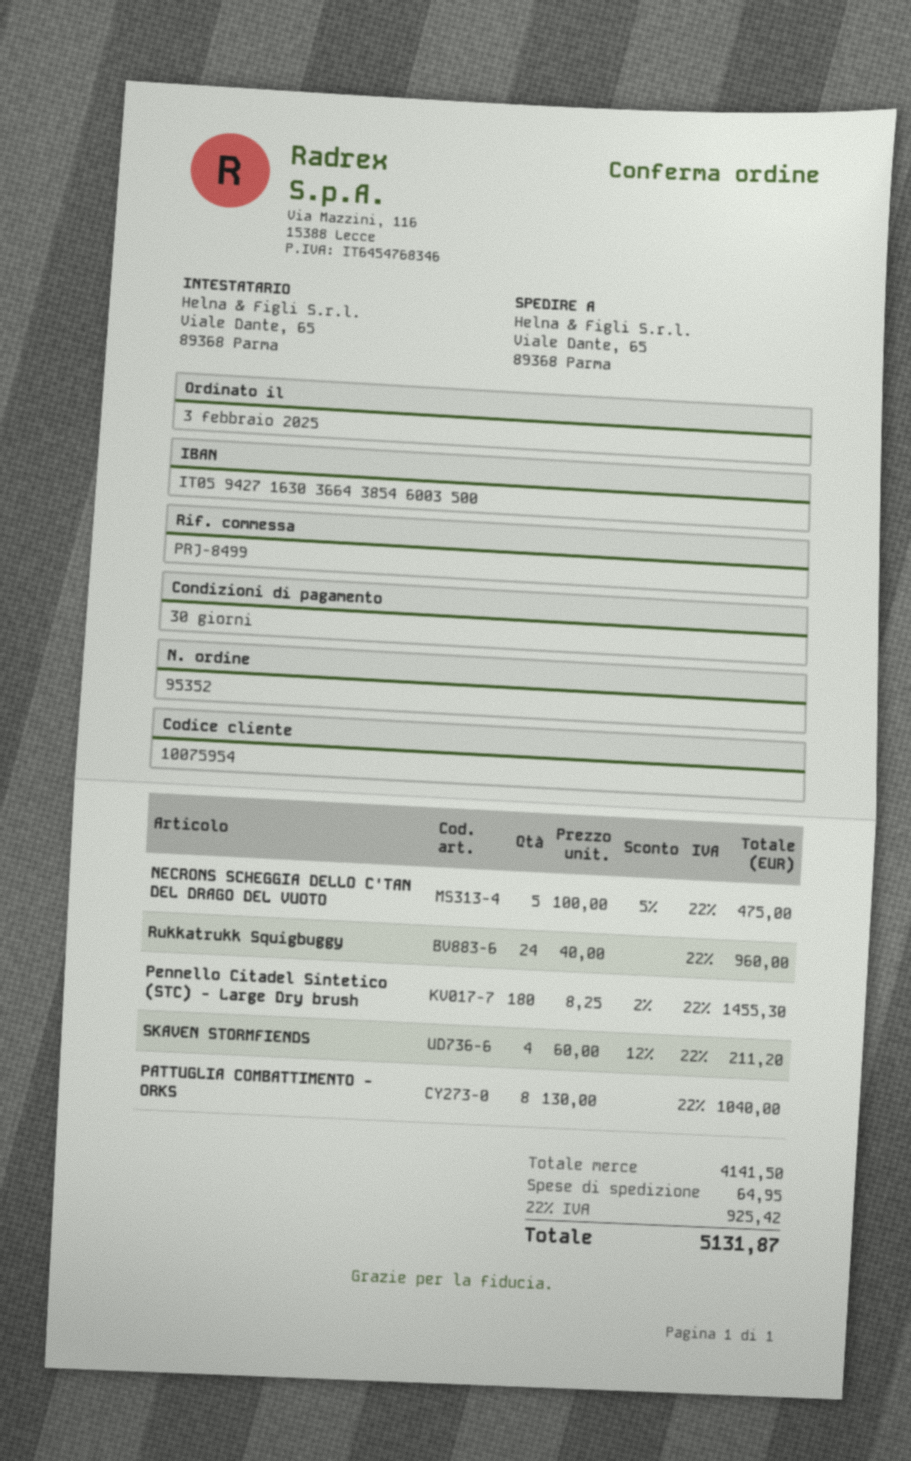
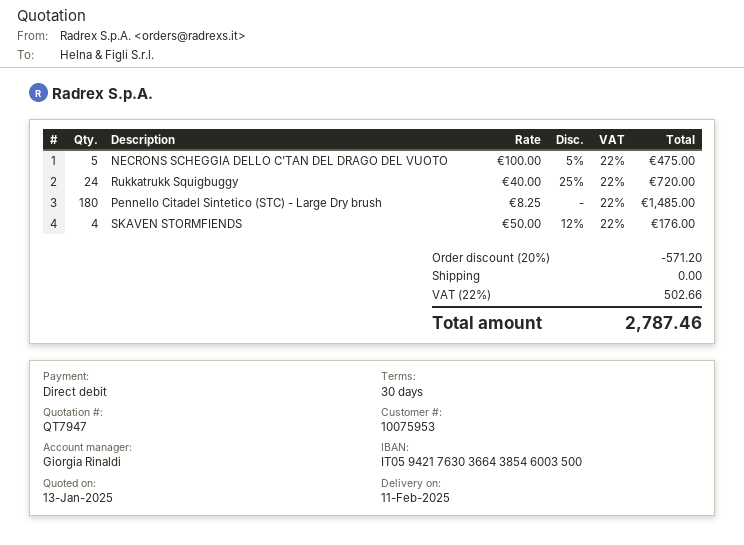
customer number: 10075954 -> 10075953
bank account: IT0594271630366438546003500 -> IT0594217630366438546003500
Rukkatrukk Squigbuggy: 24 x 40.00 = 960.00 -> 24 x 40.00 - 25% = 720.00
Pennello Citadel Sintetico (STC) - Large Dry brush: 180 x 8.25 - 2% = 1455.30 -> 180 x 8.25 = 1485.00
SKAVEN STORMFIENDS: 4 x 60.00 - 12% = 211.20 -> 4 x 50.00 - 12% = 176.00
PATTUGLIA COMBATTIMENTO - ORKS: 8 x 130.00 = 1040.00 -> none
discount: none -> 20% = 571.20
shipping: 64.95 -> 0.00
tax: 22% = 925.42 -> 22% = 502.66
total: 5131.87 -> 2787.46

